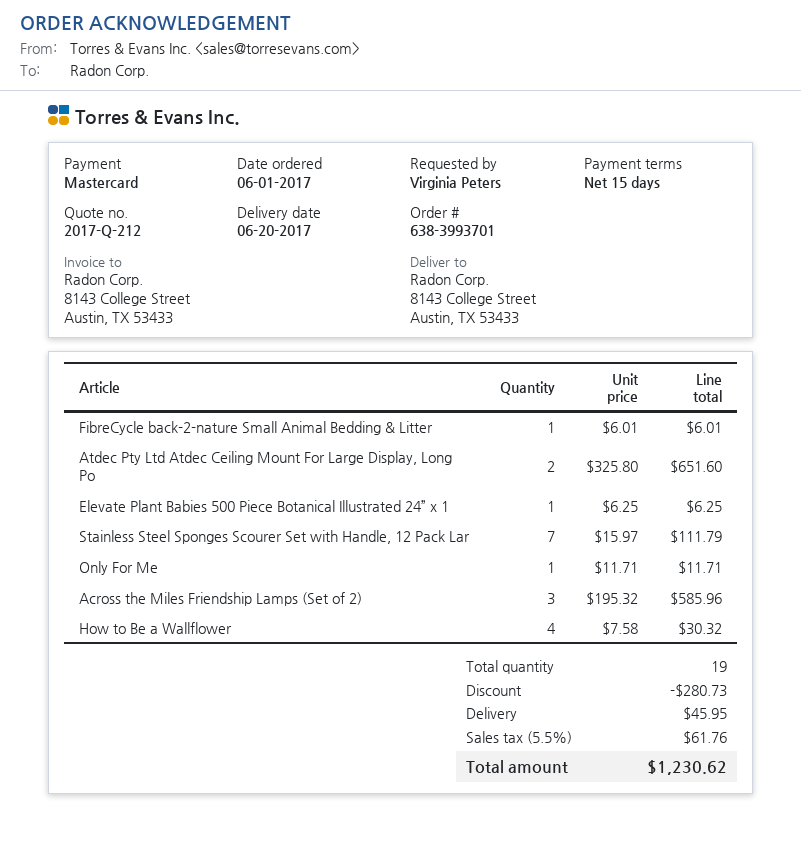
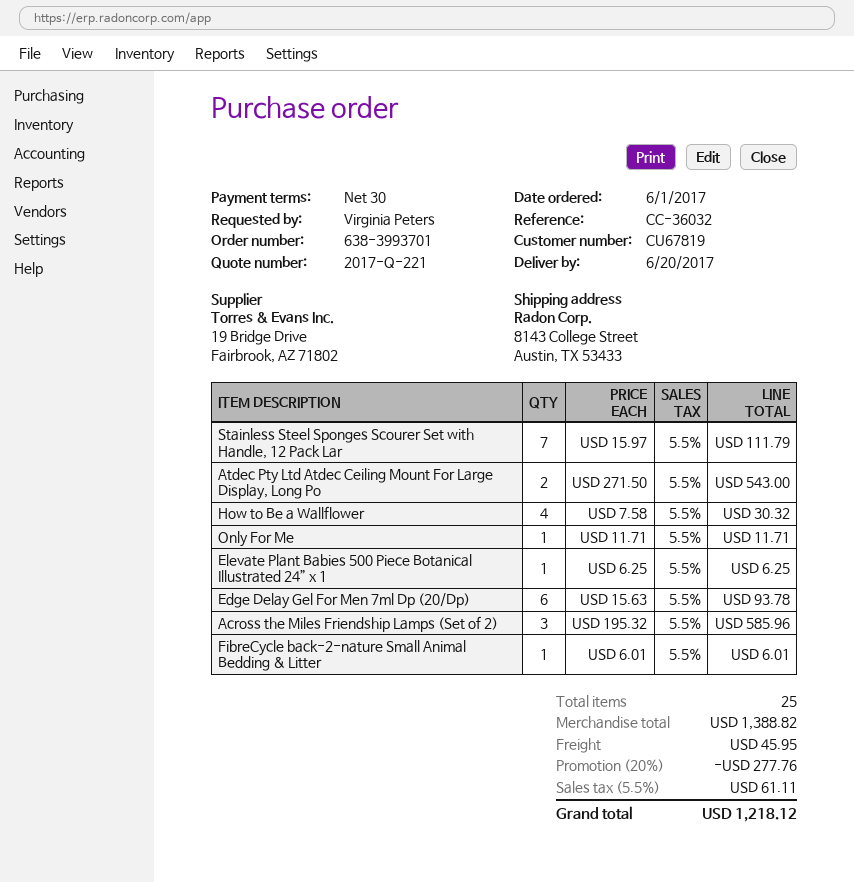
quote number: 2017-Q-212 -> 2017-Q-221
payment terms: 15 days -> 30 days
Atdec Pty Ltd Atdec Ceiling Mount For Large Display, Long Po: 2 x 325.80 = 651.60 -> 2 x 271.50 = 543.00
Edge Delay Gel For Men 7ml Dp (20/Dp): none -> 6 x 15.63 = 93.78
total quantity: 19 -> 25
discount: 280.73 -> 277.76
tax: 5.5% = 61.76 -> 5.5% = 61.11
total: 1230.62 -> 1218.12

